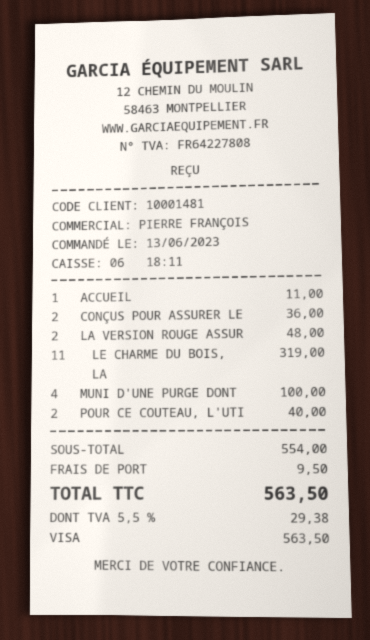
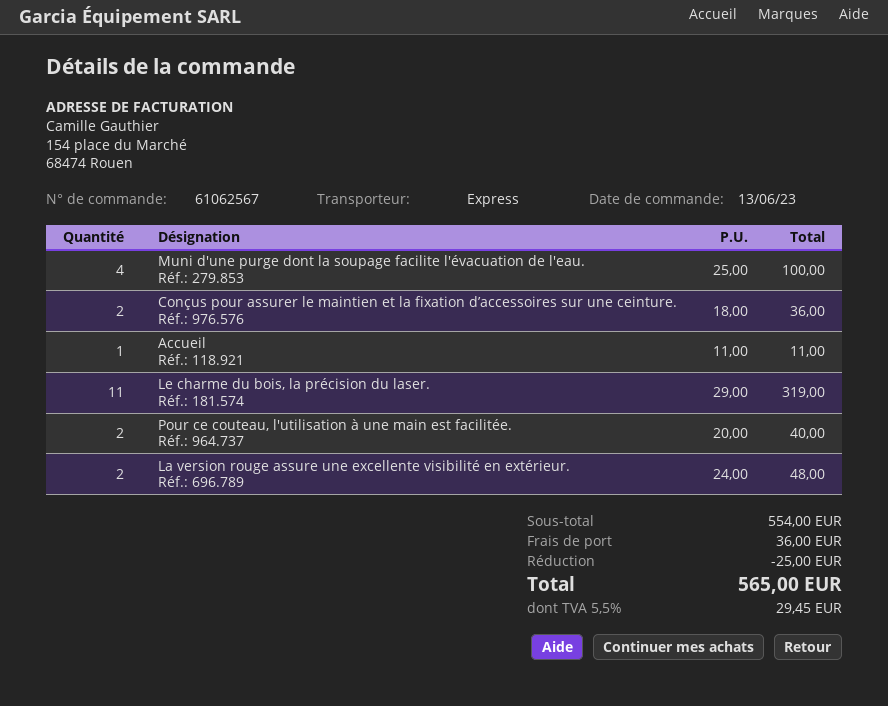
discount: none -> 25.00
shipping: 9.50 -> 36.00
tax: 5.5% = 29.38 -> 5.5% = 29.45
total: 563.50 -> 565.00

